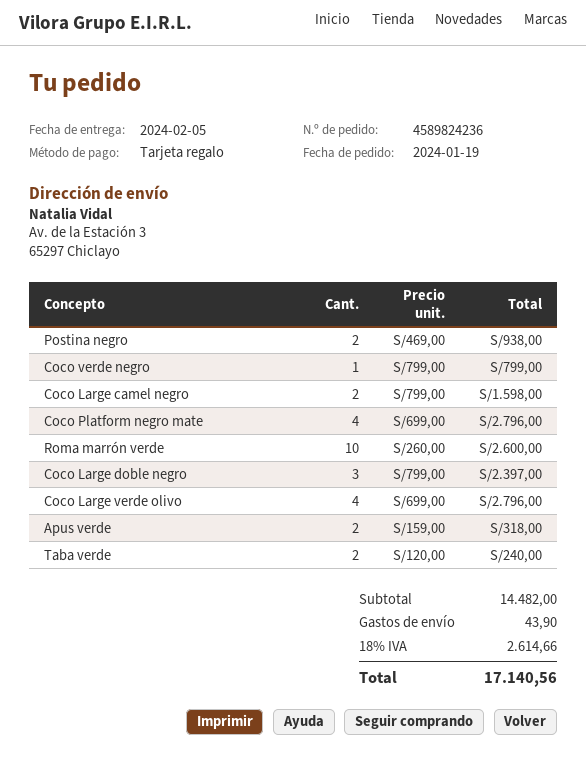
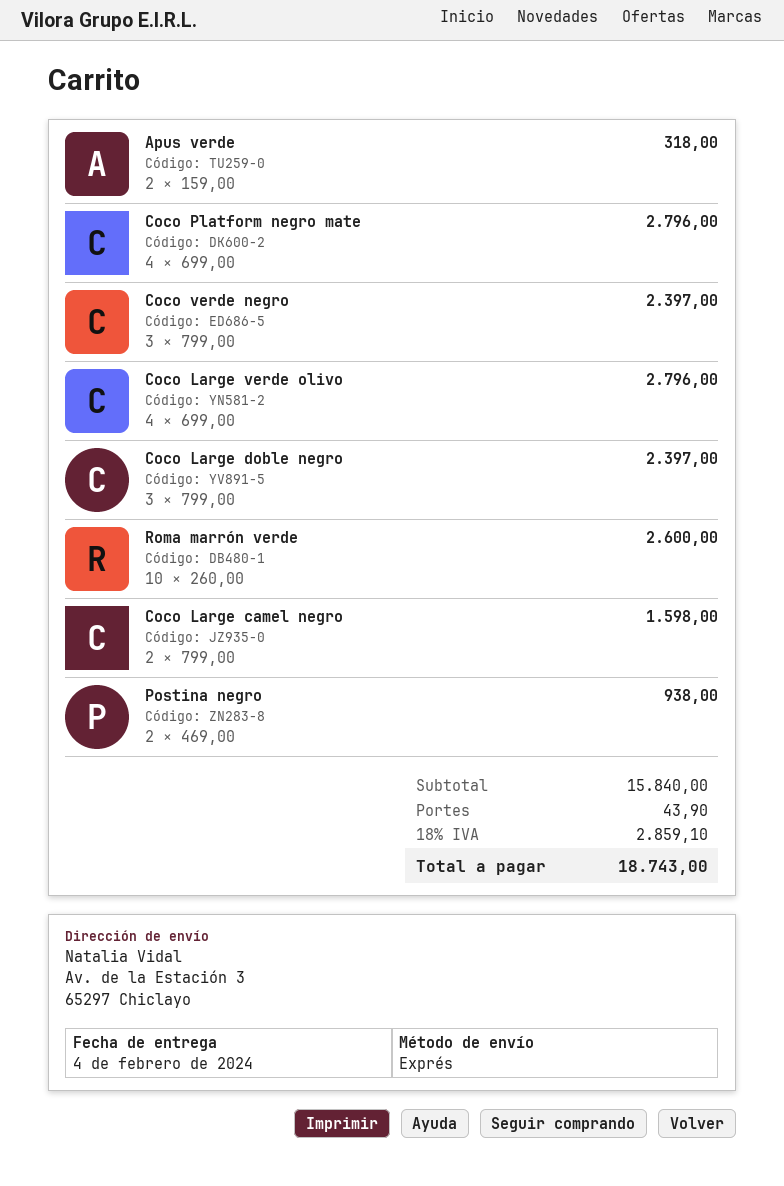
delivery date: 2024-02-05 -> 2024-02-04
Coco verde negro: 1 x 799.00 = 799.00 -> 3 x 799.00 = 2397.00
Taba verde: 2 x 120.00 = 240.00 -> none
subtotal: 14482.00 -> 15840.00
tax: 18% = 2614.66 -> 18% = 2859.10
total: 17140.56 -> 18743.00

